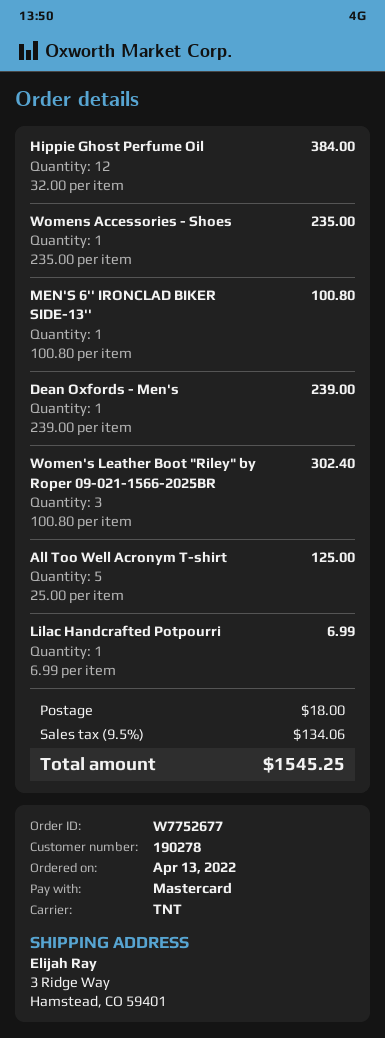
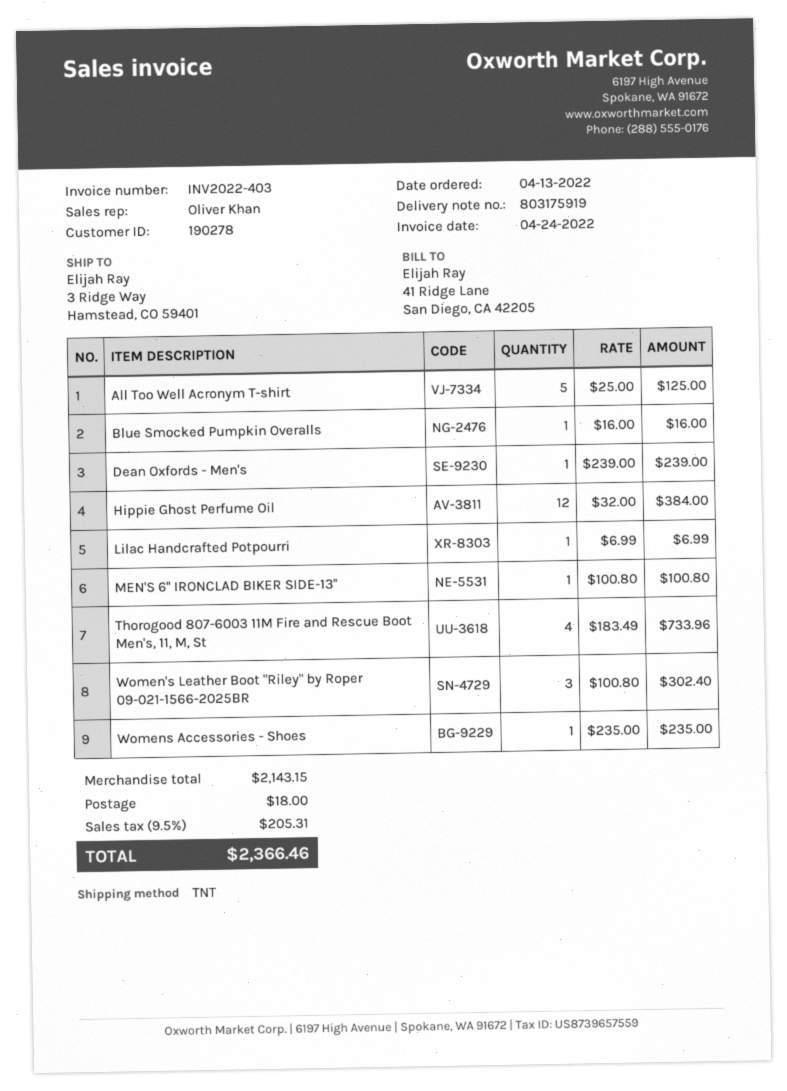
Blue Smocked Pumpkin Overalls: none -> 1 x 16.00 = 16.00
Thorogood 807-6003 11M Fire and Rescue Boot Men's, 11, M, St: none -> 4 x 183.49 = 733.96
tax: 9.5% = 134.06 -> 9.5% = 205.31
total: 1545.25 -> 2366.46

